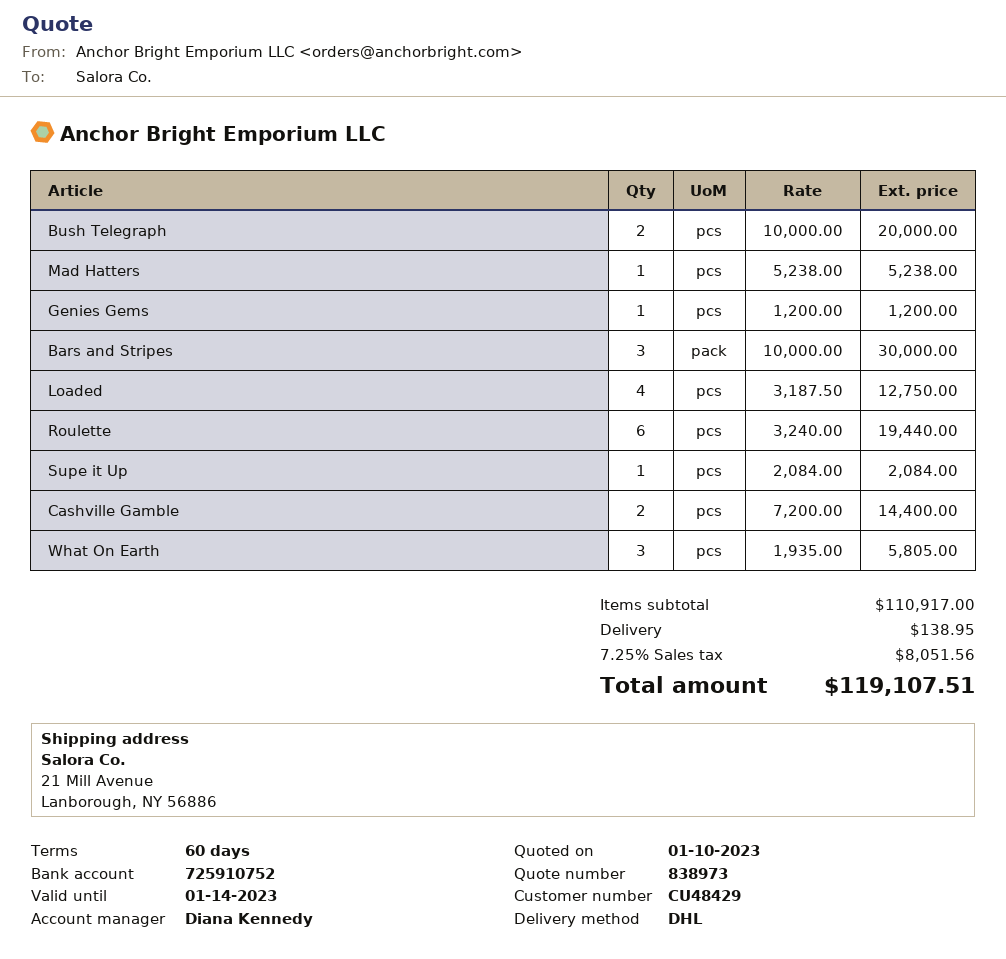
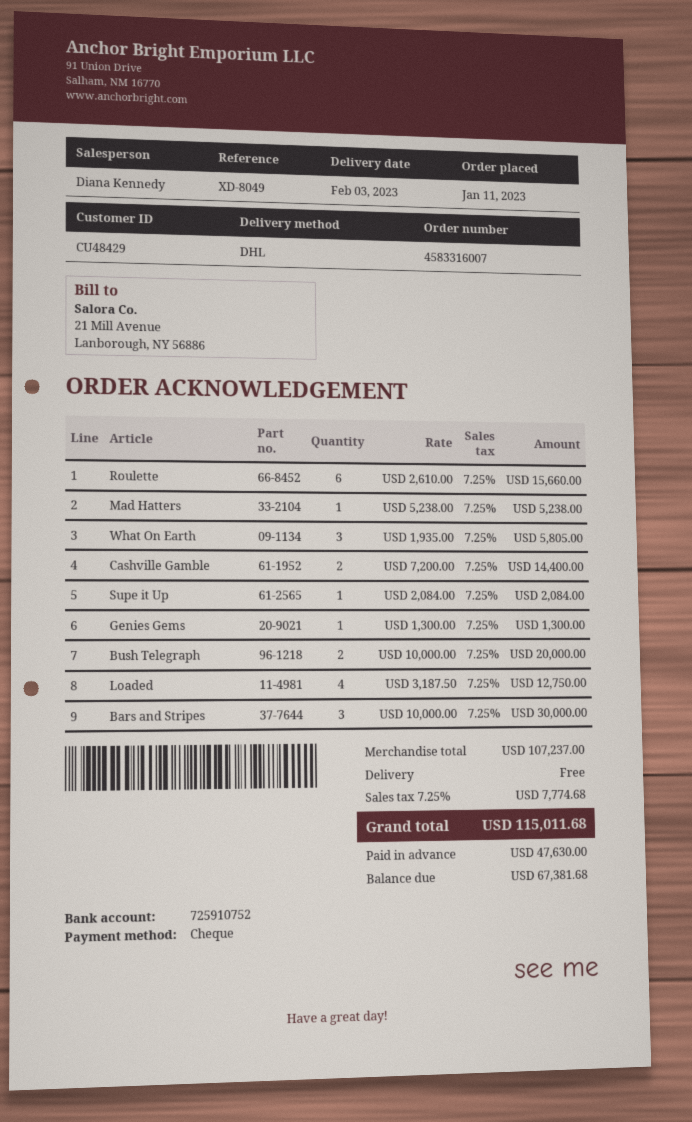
Genies Gems: 1 x 1200.00 = 1200.00 -> 1 x 1300.00 = 1300.00
Roulette: 6 x 3240.00 = 19440.00 -> 6 x 2610.00 = 15660.00
subtotal: 110917.00 -> 107237.00
shipping: 138.95 -> 0.00
tax: 7.25% = 8051.56 -> 7.25% = 7774.68
total: 119107.51 -> 115011.68

